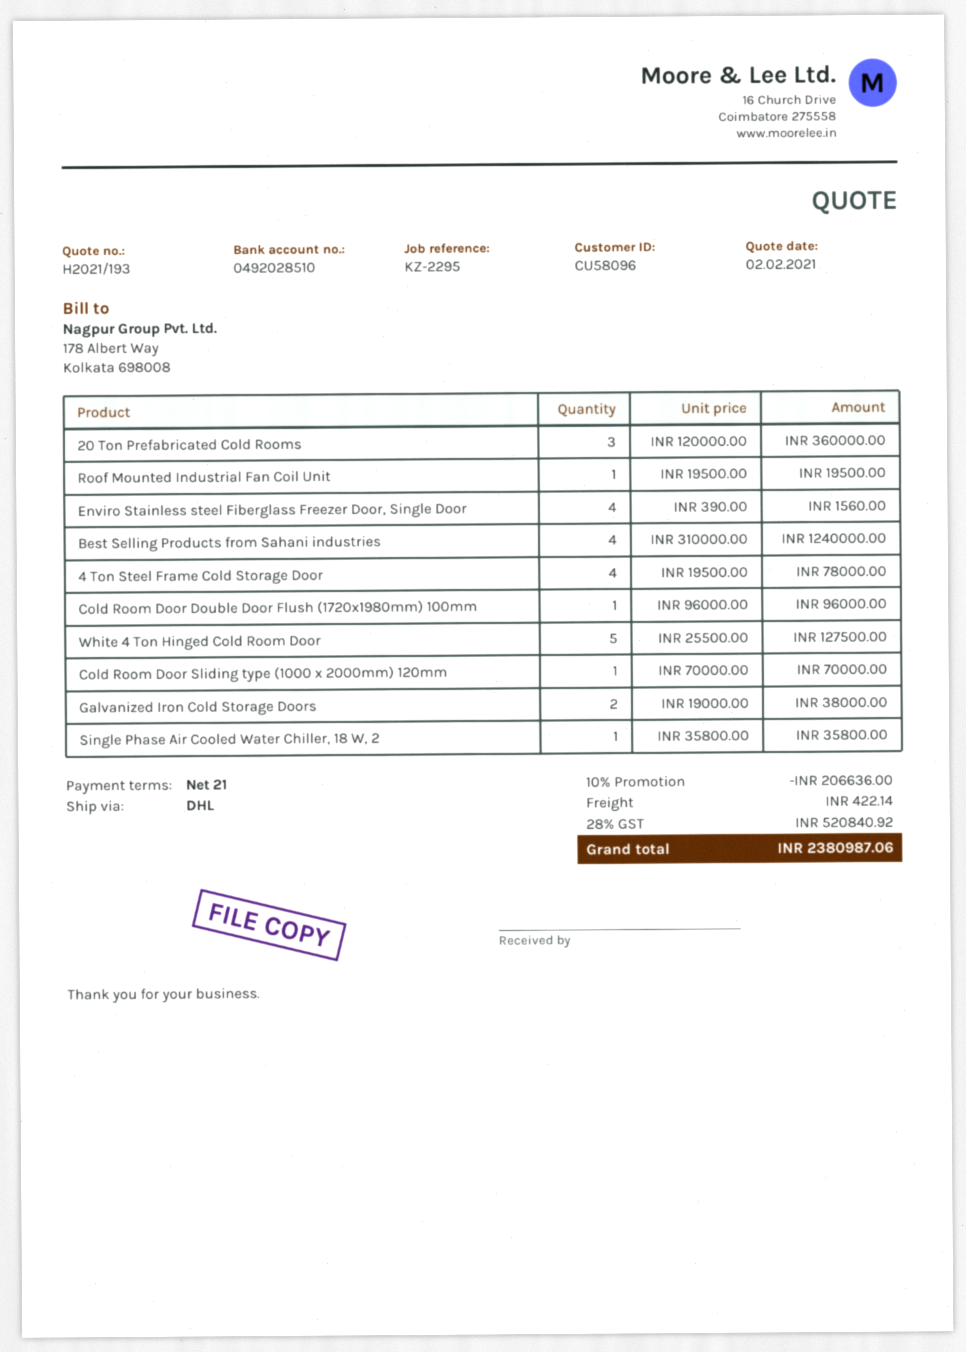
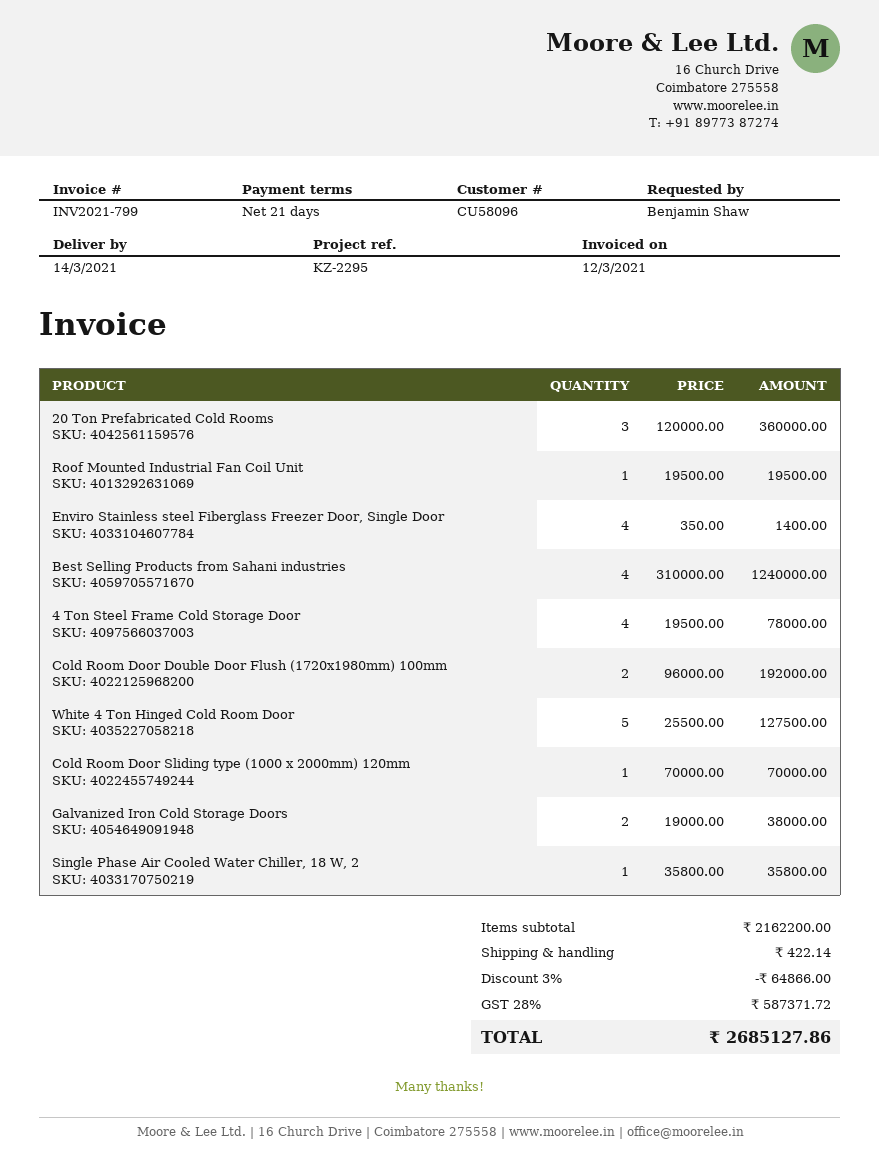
Enviro Stainless steel Fiberglass Freezer Door, Single Door: 4 x 390.00 = 1560.00 -> 4 x 350.00 = 1400.00
Cold Room Door Double Door Flush (1720x1980mm) 100mm: 1 x 96000.00 = 96000.00 -> 2 x 96000.00 = 192000.00
discount: 10% = 206636.00 -> 3% = 64866.00
tax: 28% = 520840.92 -> 28% = 587371.72
total: 2380987.06 -> 2685127.86

